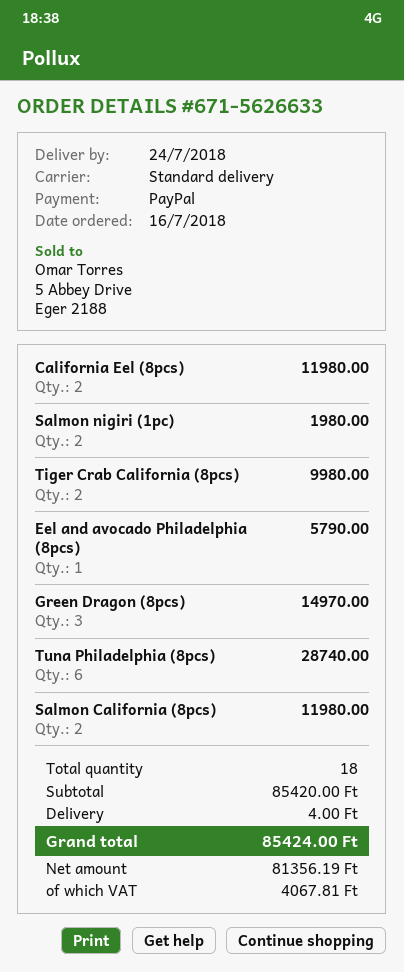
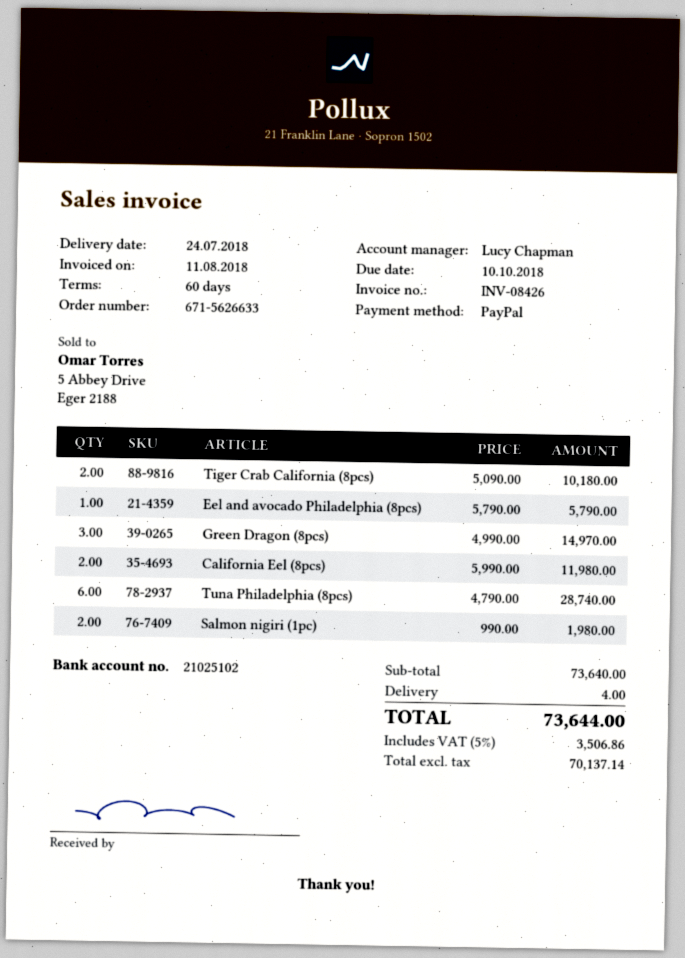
Tiger Crab California (8pcs): 2 for 9980.00 -> 2 for 10180.00
Salmon California (8pcs): 2 for 11980.00 -> none
subtotal: 85420.00 -> 73640.00
net: 81356.19 -> 70137.14
tax: 4067.81 -> 3506.86
total: 85424.00 -> 73644.00

